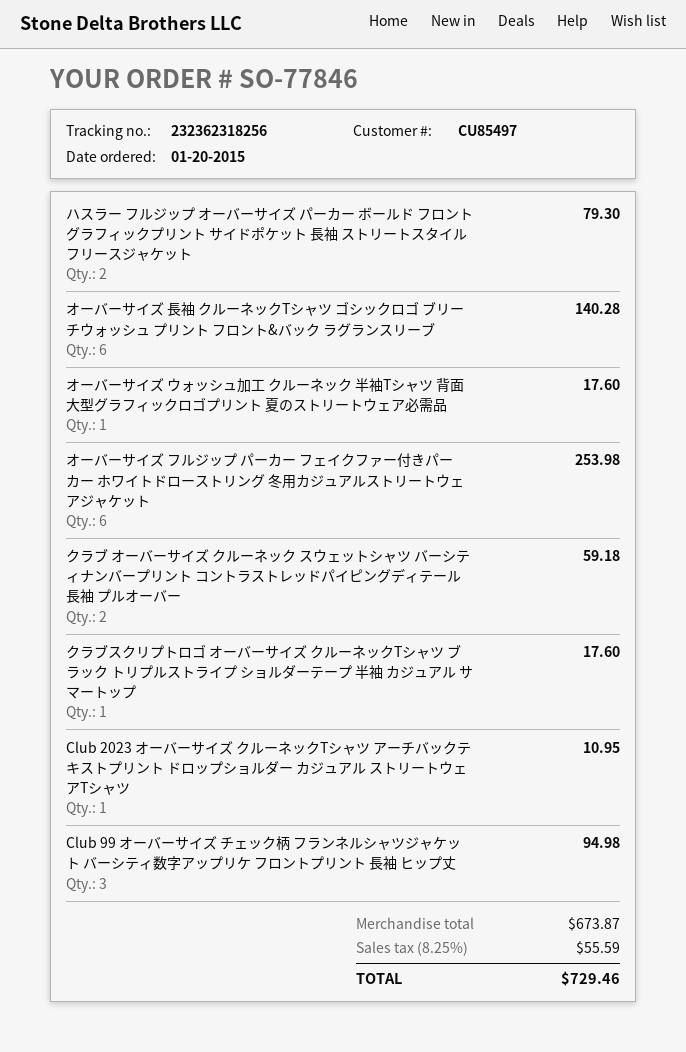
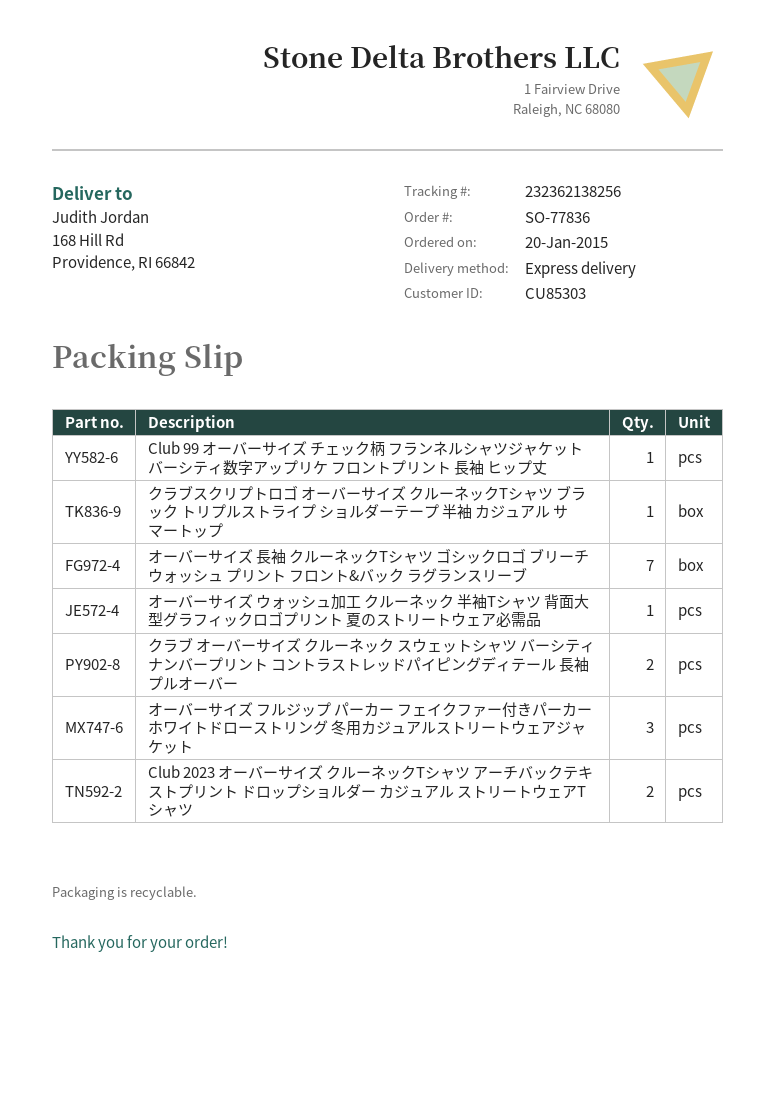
order number: SO-77846 -> SO-77836
customer number: CU85497 -> CU85303
tracking number: 232362318256 -> 232362138256
ハスラー フルジップ オーバーサイズ パーカー ボールド フロントグラフィックプリント サイドポケット 長袖 ストリートスタイル フリースジャケット: 2 -> none
オーバーサイズ 長袖 クルーネックTシャツ ゴシックロゴ ブリーチウォッシュ プリント フロント&バック ラグランスリーブ: 6 -> 7
オーバーサイズ フルジップ パーカー フェイクファー付きパーカー ホワイトドローストリング 冬用カジュアルストリートウェアジャケット: 6 -> 3
Club 2023 オーバーサイズ クルーネックTシャツ アーチバックテキストプリント ドロップショルダー カジュアル ストリートウェアTシャツ: 1 -> 2
Club 99 オーバーサイズ チェック柄 フランネルシャツジャケット バーシティ数字アップリケ フロントプリント 長袖 ヒップ丈: 3 -> 1

